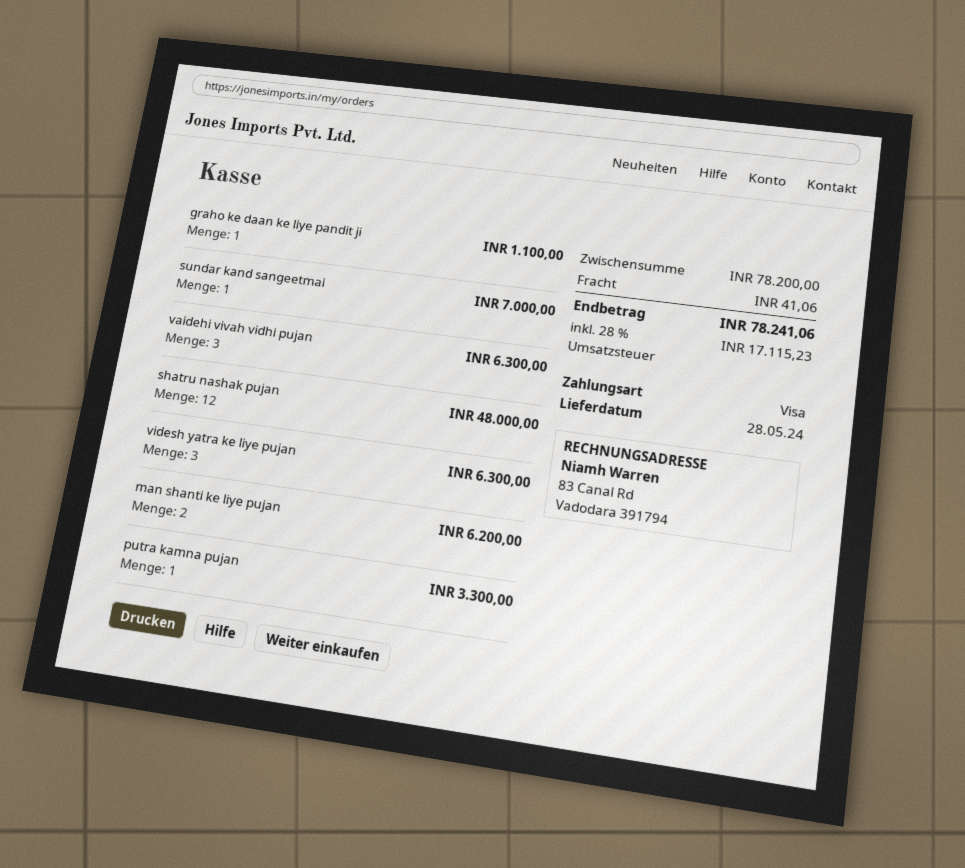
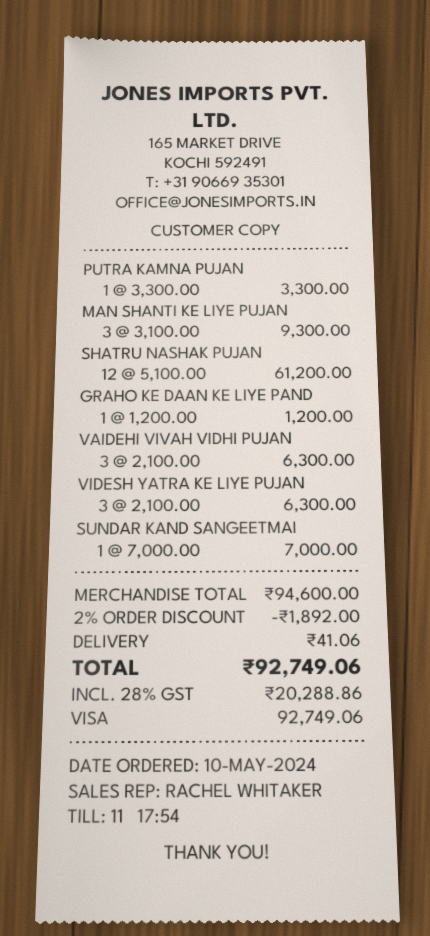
graho ke daan ke liye pandit ji: 1 for 1100.00 -> 1 for 1200.00
shatru nashak pujan: 12 for 48000.00 -> 12 for 61200.00
man shanti ke liye pujan: 2 for 6200.00 -> 3 for 9300.00
subtotal: 78200.00 -> 94600.00
discount: none -> 2% = 1892.00
tax: 28% = 17115.23 -> 28% = 20288.86
total: 78241.06 -> 92749.06

